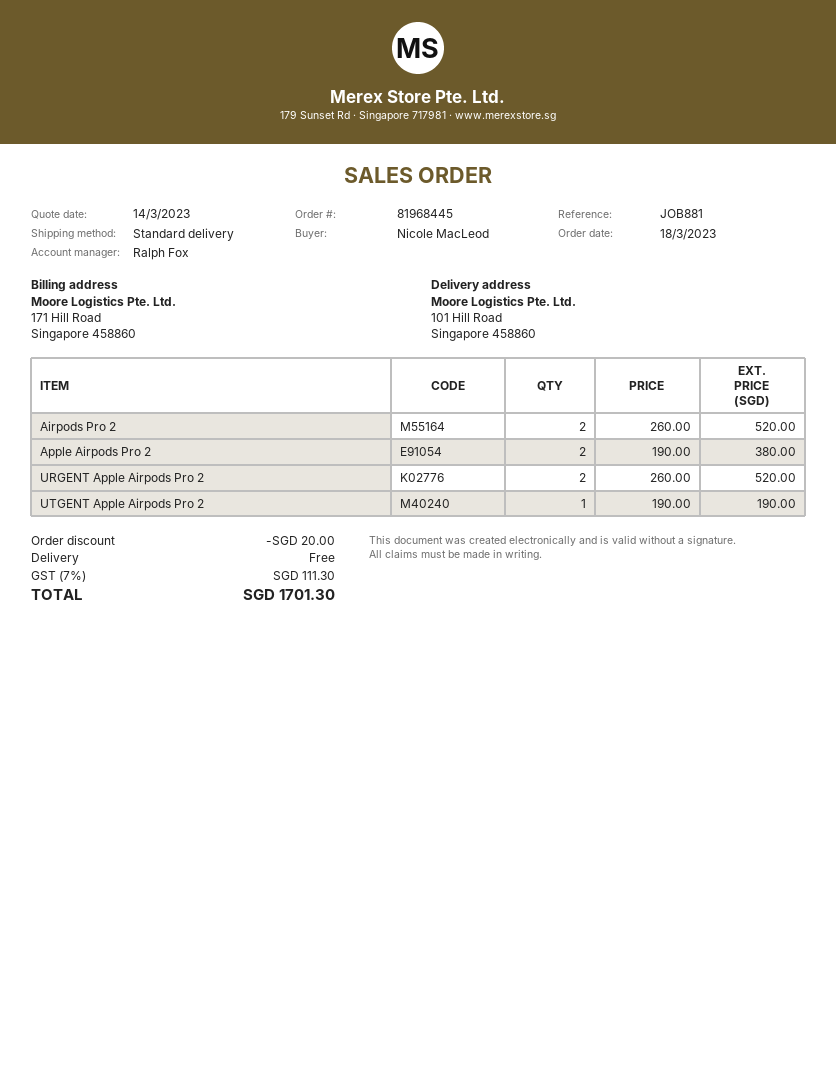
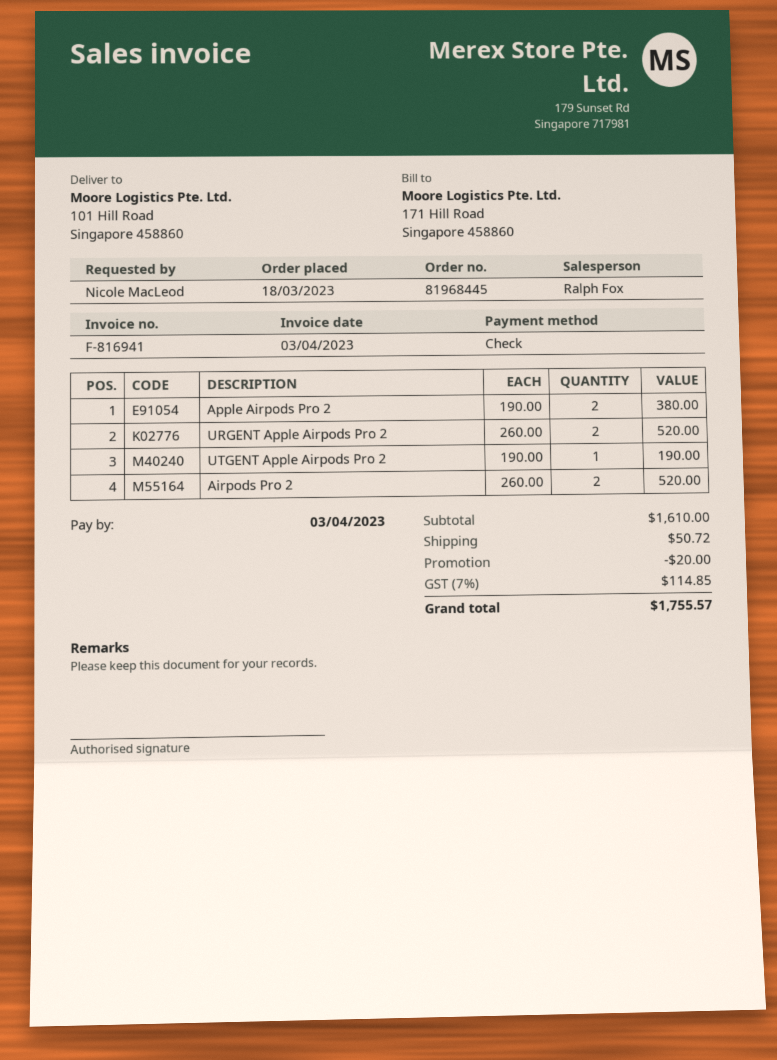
shipping: 0.00 -> 50.72
tax: 7% = 111.30 -> 7% = 114.85
total: 1701.30 -> 1755.57

